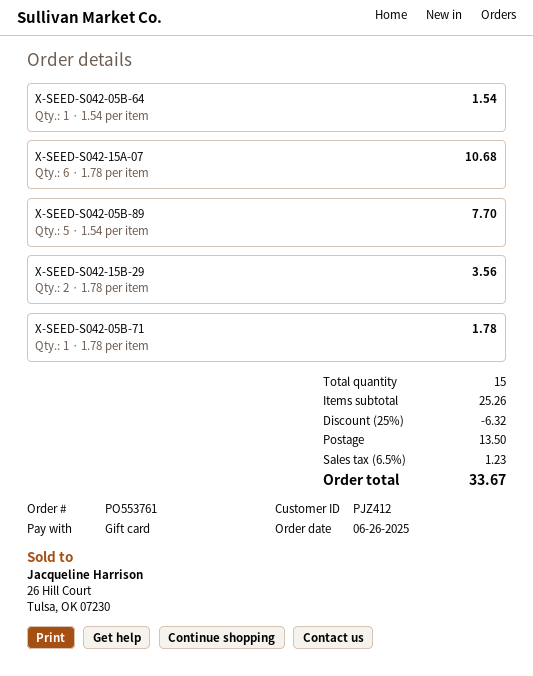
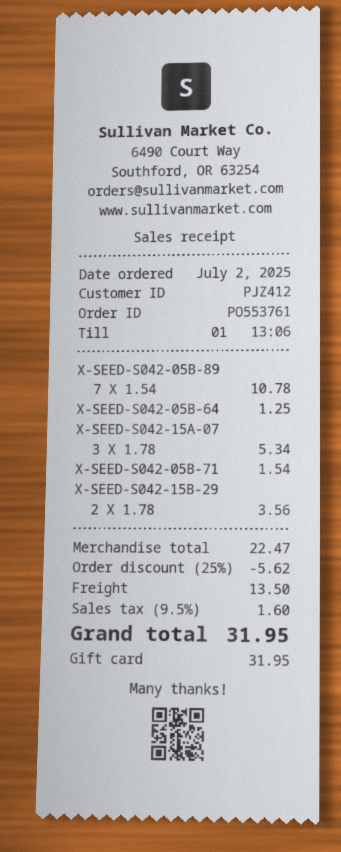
order date: 2025-06-26 -> 2025-07-02
X-SEED-S042-05B-64: 1 x 1.54 = 1.54 -> 1 x 1.25 = 1.25
X-SEED-S042-15A-07: 6 x 1.78 = 10.68 -> 3 x 1.78 = 5.34
X-SEED-S042-05B-89: 5 x 1.54 = 7.70 -> 7 x 1.54 = 10.78
X-SEED-S042-05B-71: 1 x 1.78 = 1.78 -> 1 x 1.54 = 1.54
subtotal: 25.26 -> 22.47
discount: 25% = 6.32 -> 25% = 5.62
tax: 6.5% = 1.23 -> 9.5% = 1.60
total: 33.67 -> 31.95

